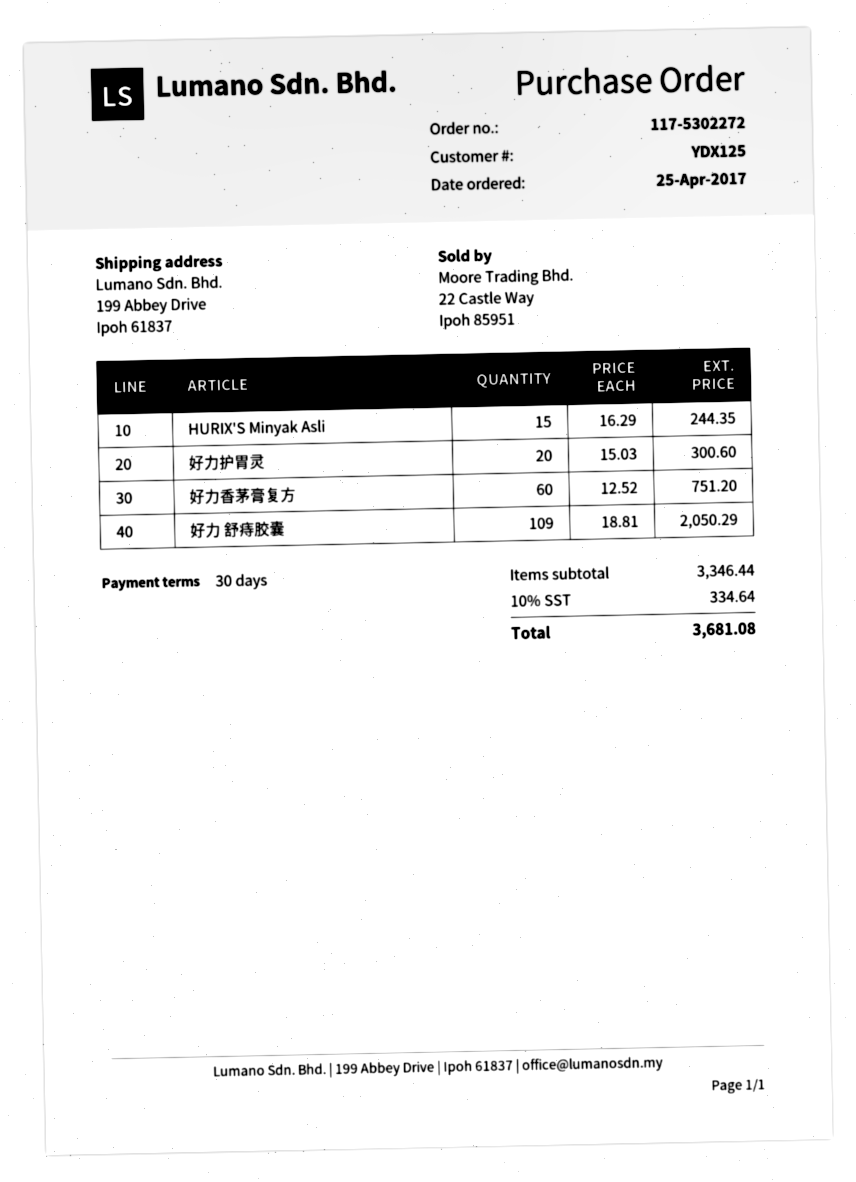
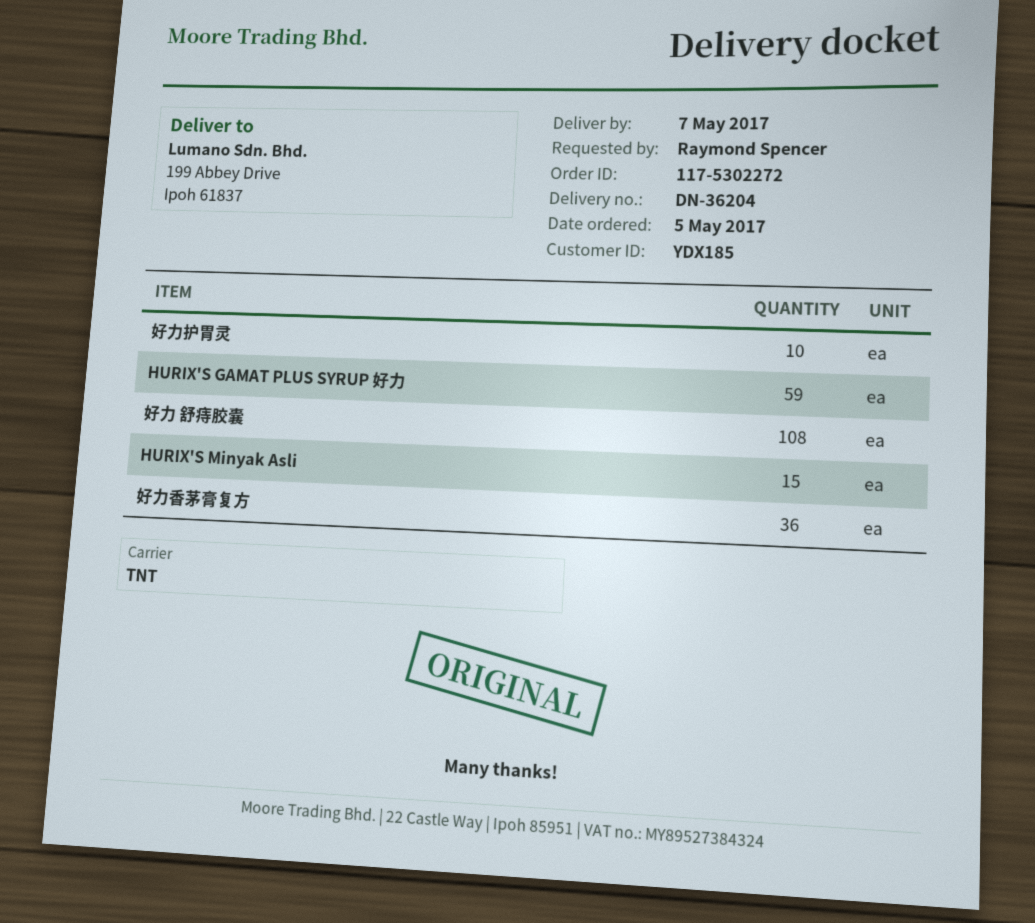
order date: 2017-04-25 -> 2017-05-05
customer number: YDX125 -> YDX185
好力护胃灵: 20 -> 10
好力香茅膏复方: 60 -> 36
好力 舒痔胶囊: 109 -> 108
HURIX'S GAMAT PLUS SYRUP 好力: none -> 59

